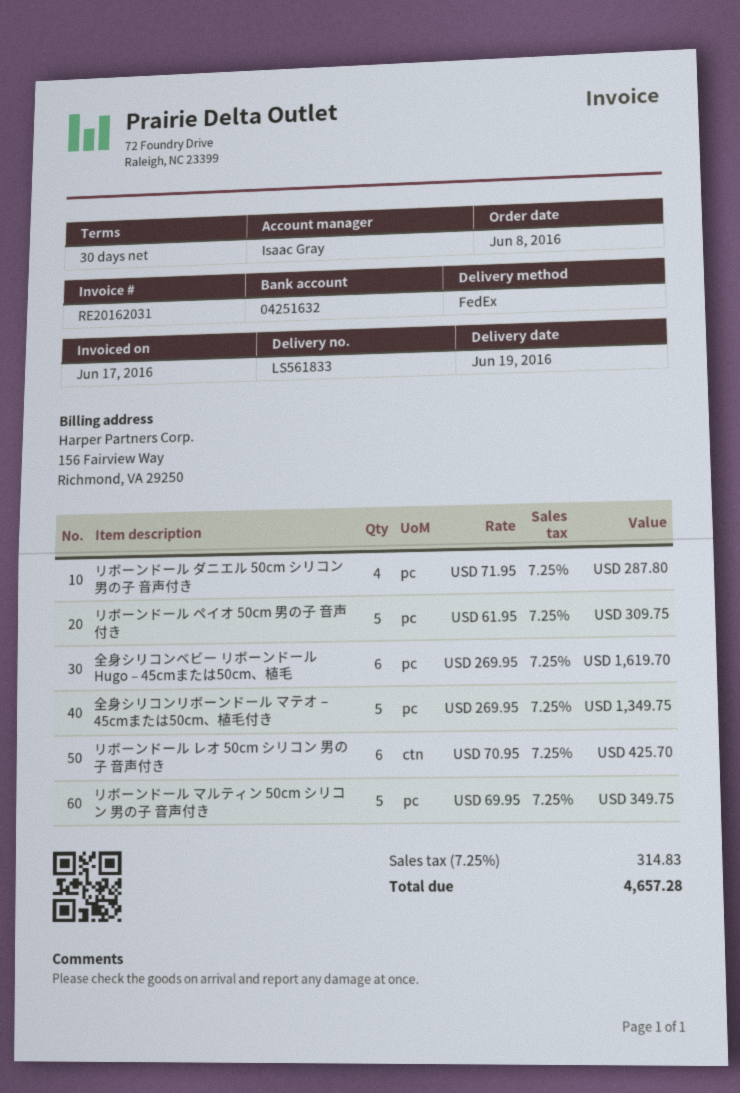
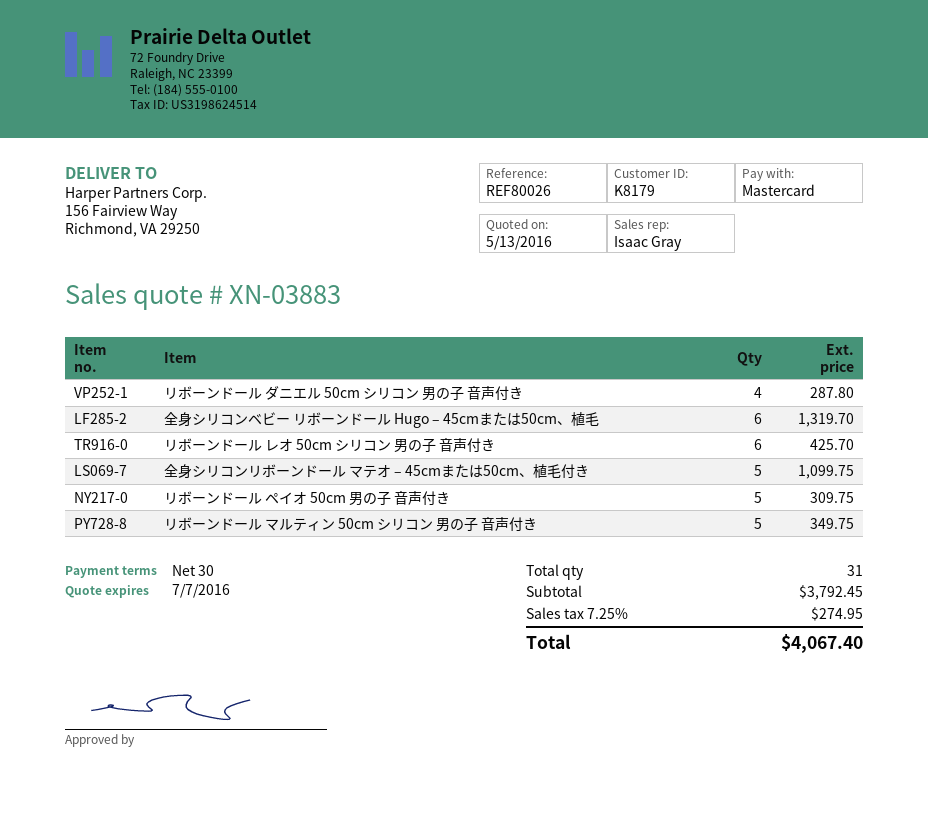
全身シリコンベビー リボーンドール Hugo – 45cmまたは50cm、植毛: 6 for 1619.70 -> 6 for 1319.70
全身シリコンリボーンドール マテオ – 45cmまたは50cm、植毛付き: 5 for 1349.75 -> 5 for 1099.75
tax: 7.25% = 314.83 -> 7.25% = 274.95
total: 4657.28 -> 4067.40

